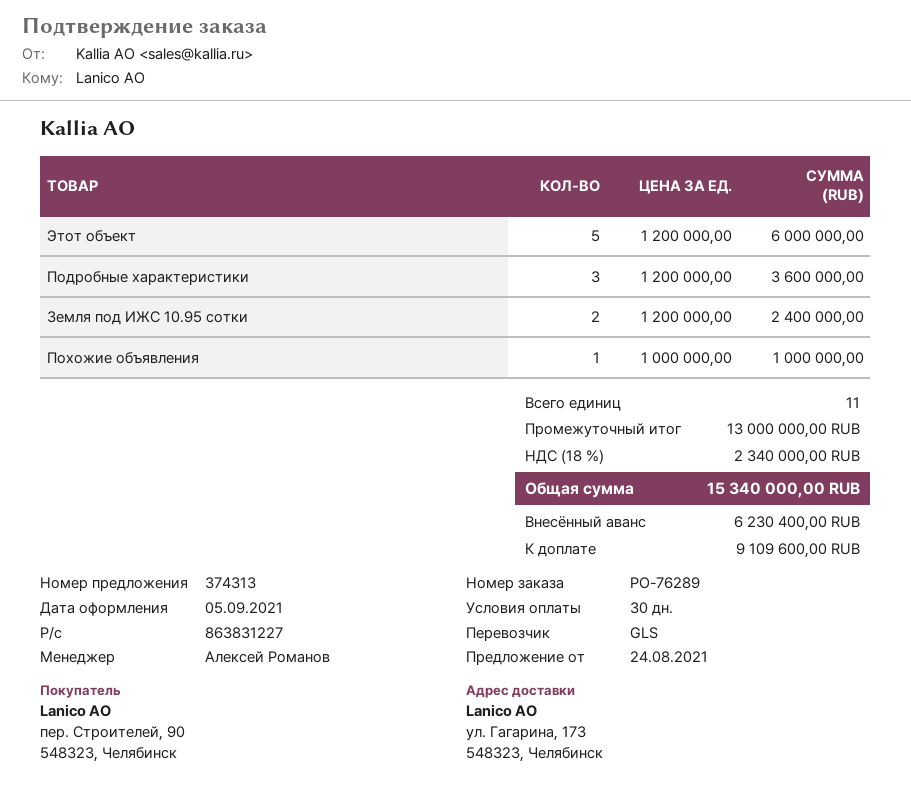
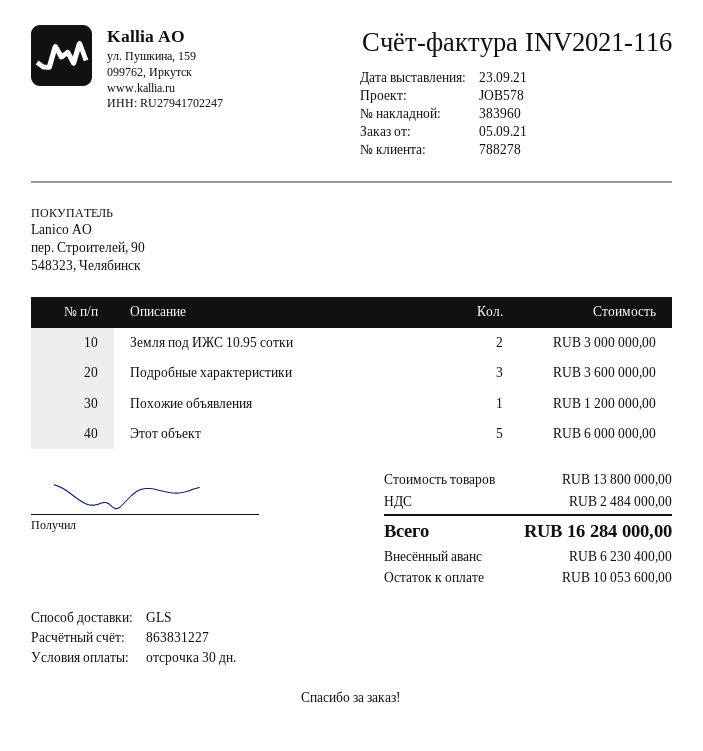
Земля под ИЖС 10.95 сотки: 2 for 2400000.00 -> 2 for 3000000.00
Похожие объявления: 1 for 1000000.00 -> 1 for 1200000.00
subtotal: 13000000.00 -> 13800000.00
tax: 2340000.00 -> 2484000.00
total: 15340000.00 -> 16284000.00
balance: 9109600.00 -> 10053600.00

